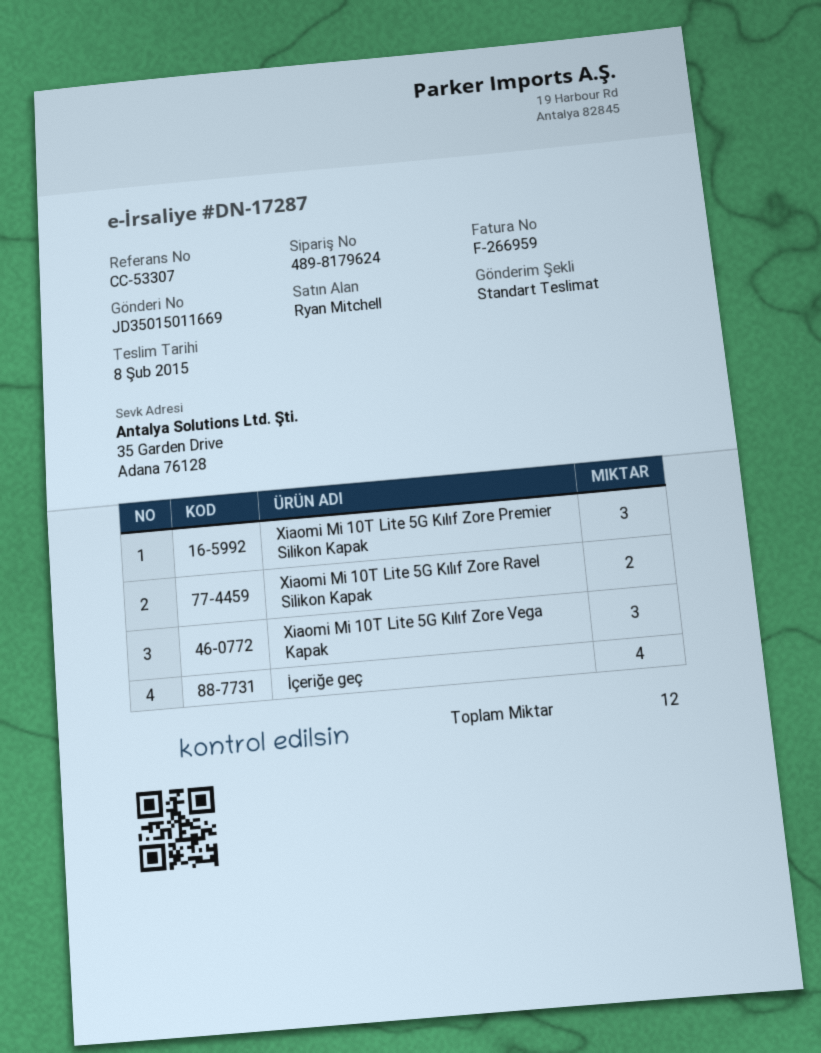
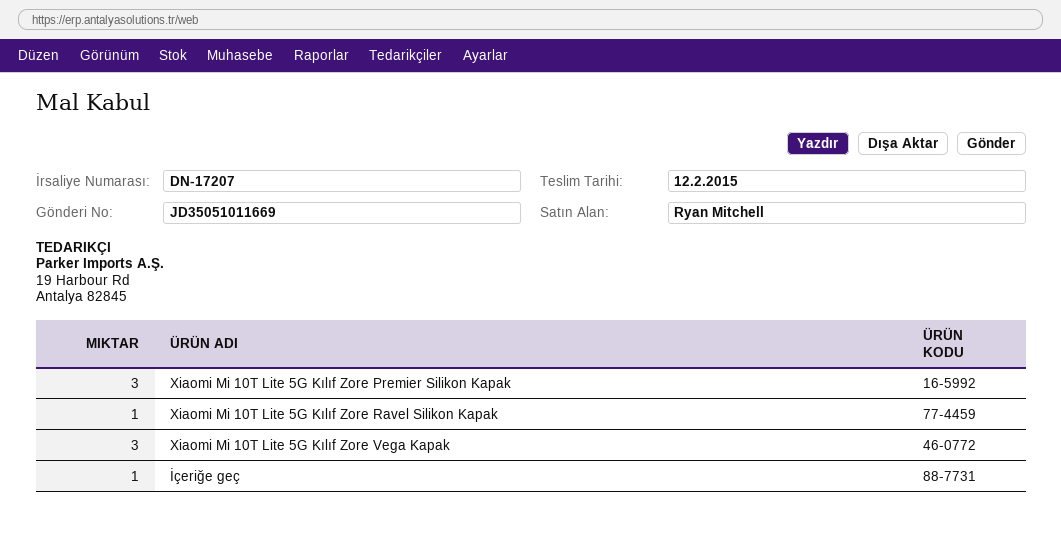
delivery note number: DN-17287 -> DN-17207
delivery date: 2015-02-08 -> 2015-02-12
tracking number: JD35015011669 -> JD35051011669
Xiaomi Mi 10T Lite 5G Kılıf Zore Ravel Silikon Kapak: 2 -> 1
İçeriğe geç: 4 -> 1

